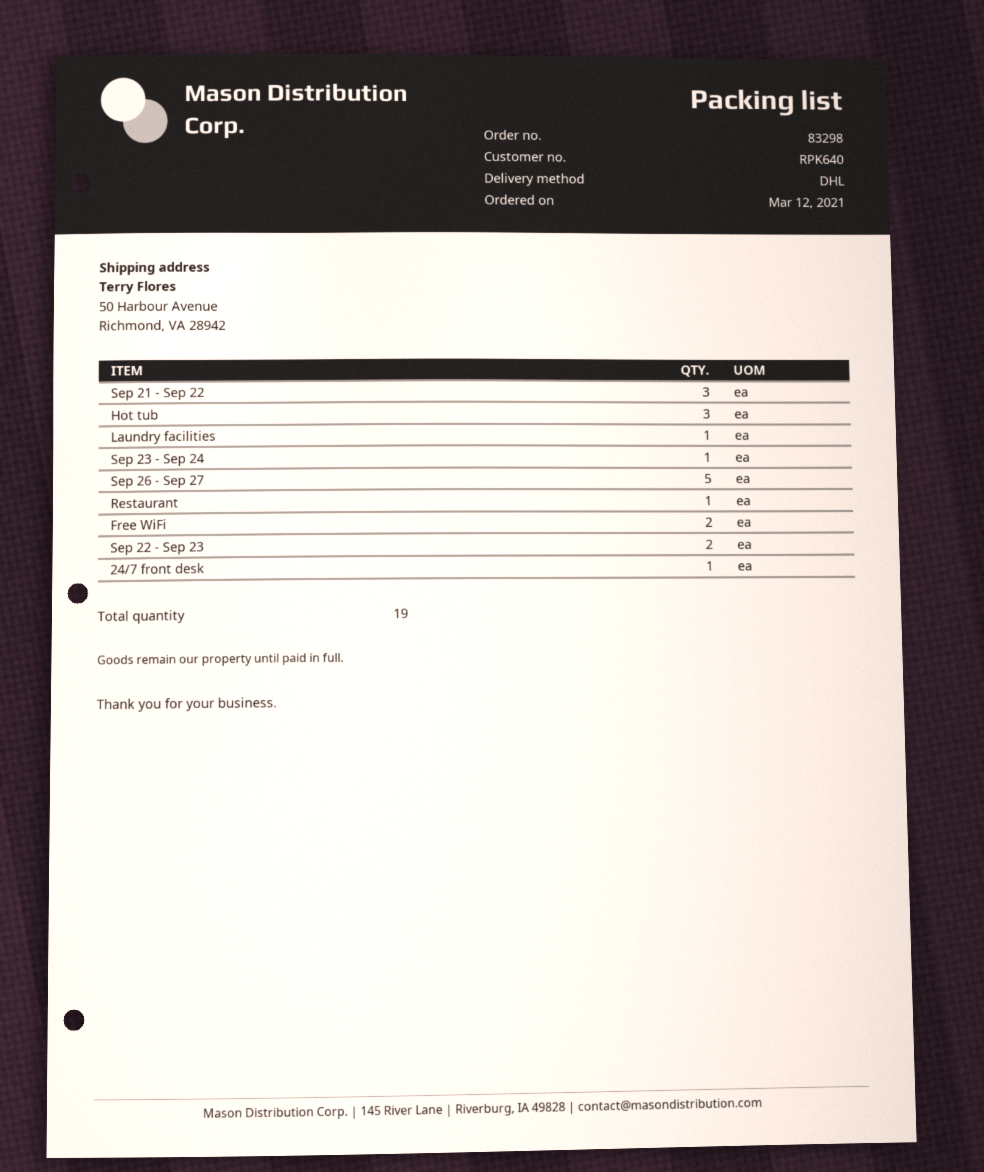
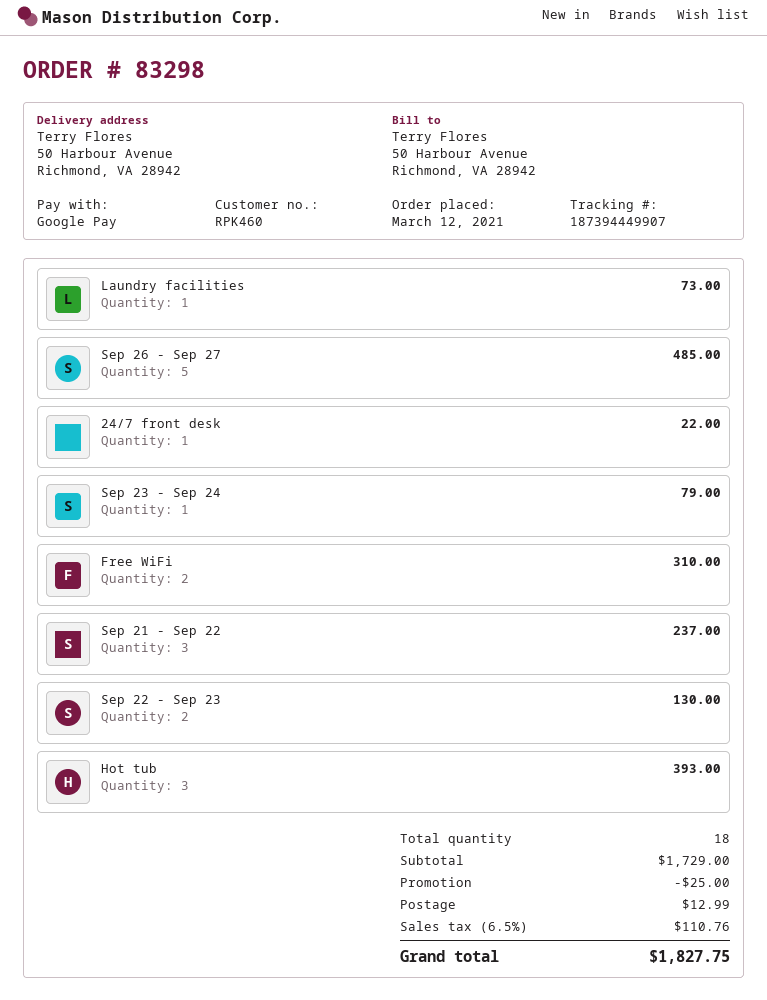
customer number: RPK640 -> RPK460
Restaurant: 1 -> none
total quantity: 19 -> 18

